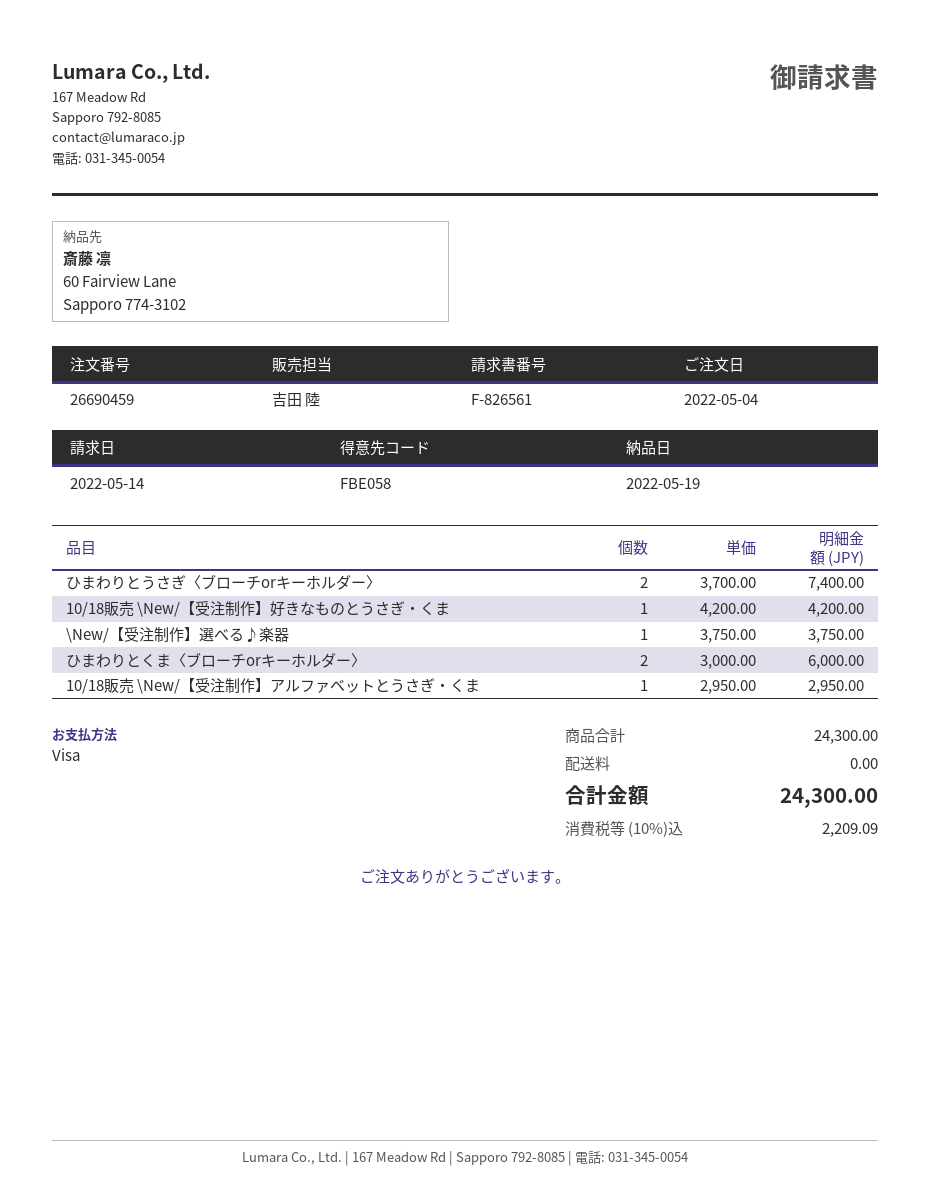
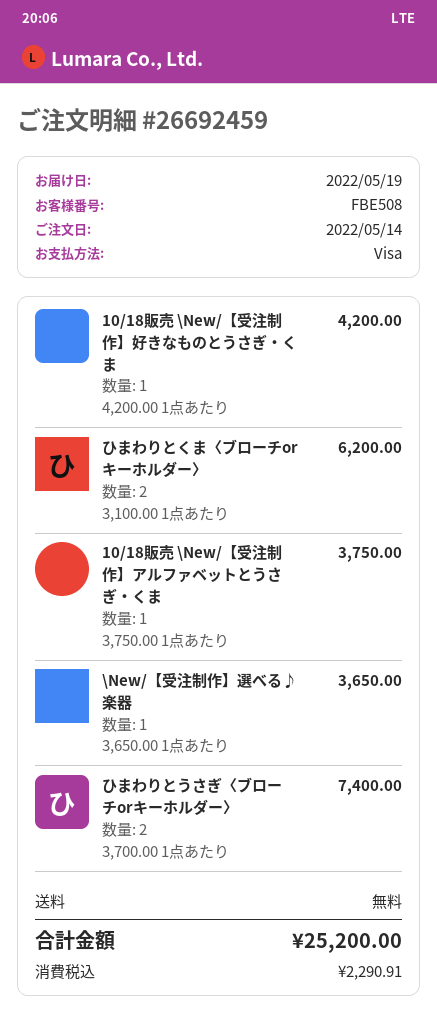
order number: 26690459 -> 26692459
order date: 2022-05-04 -> 2022-05-14
customer number: FBE058 -> FBE508
\New/【受注制作】選べる♪楽器: 1 x 3750.00 = 3750.00 -> 1 x 3650.00 = 3650.00
ひまわりとくま〈ブローチorキーホルダー〉: 2 x 3000.00 = 6000.00 -> 2 x 3100.00 = 6200.00
10/18販売 \New/【受注制作】アルファベットとうさぎ・くま: 1 x 2950.00 = 2950.00 -> 1 x 3750.00 = 3750.00
tax: 2209.09 -> 2290.91
total: 24300.00 -> 25200.00

